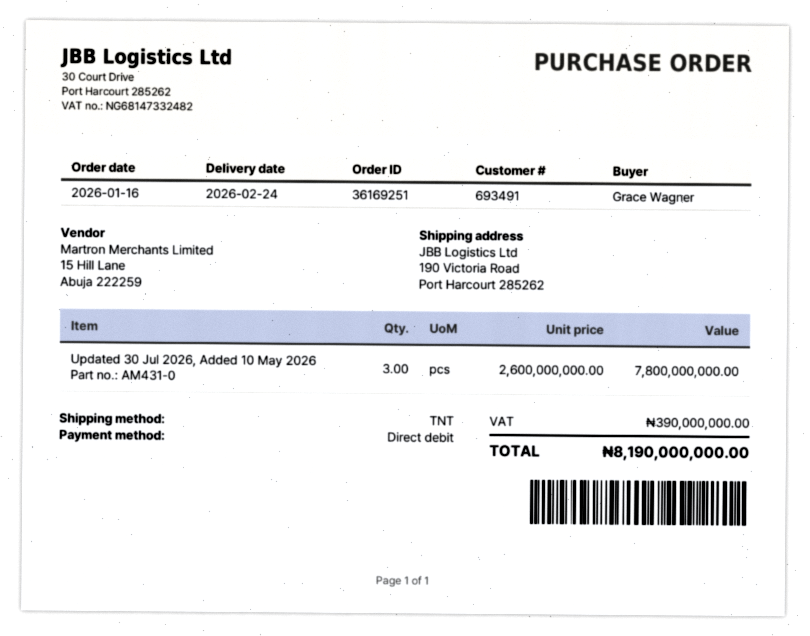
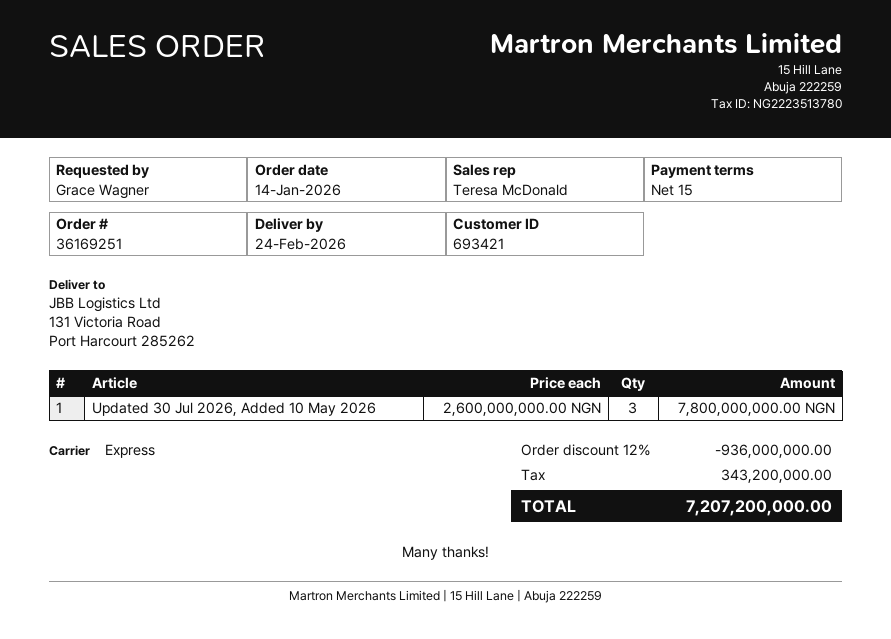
order date: 2026-01-16 -> 2026-01-14
customer number: 693491 -> 693421
shipping method: TNT -> express
ship to: 190 Victoria Road, Port Harcourt 285262 -> 131 Victoria Road, Port Harcourt 285262
discount: none -> 12% = 936000000.00
tax: 390000000.00 -> 343200000.00
total: 8190000000.00 -> 7207200000.00

